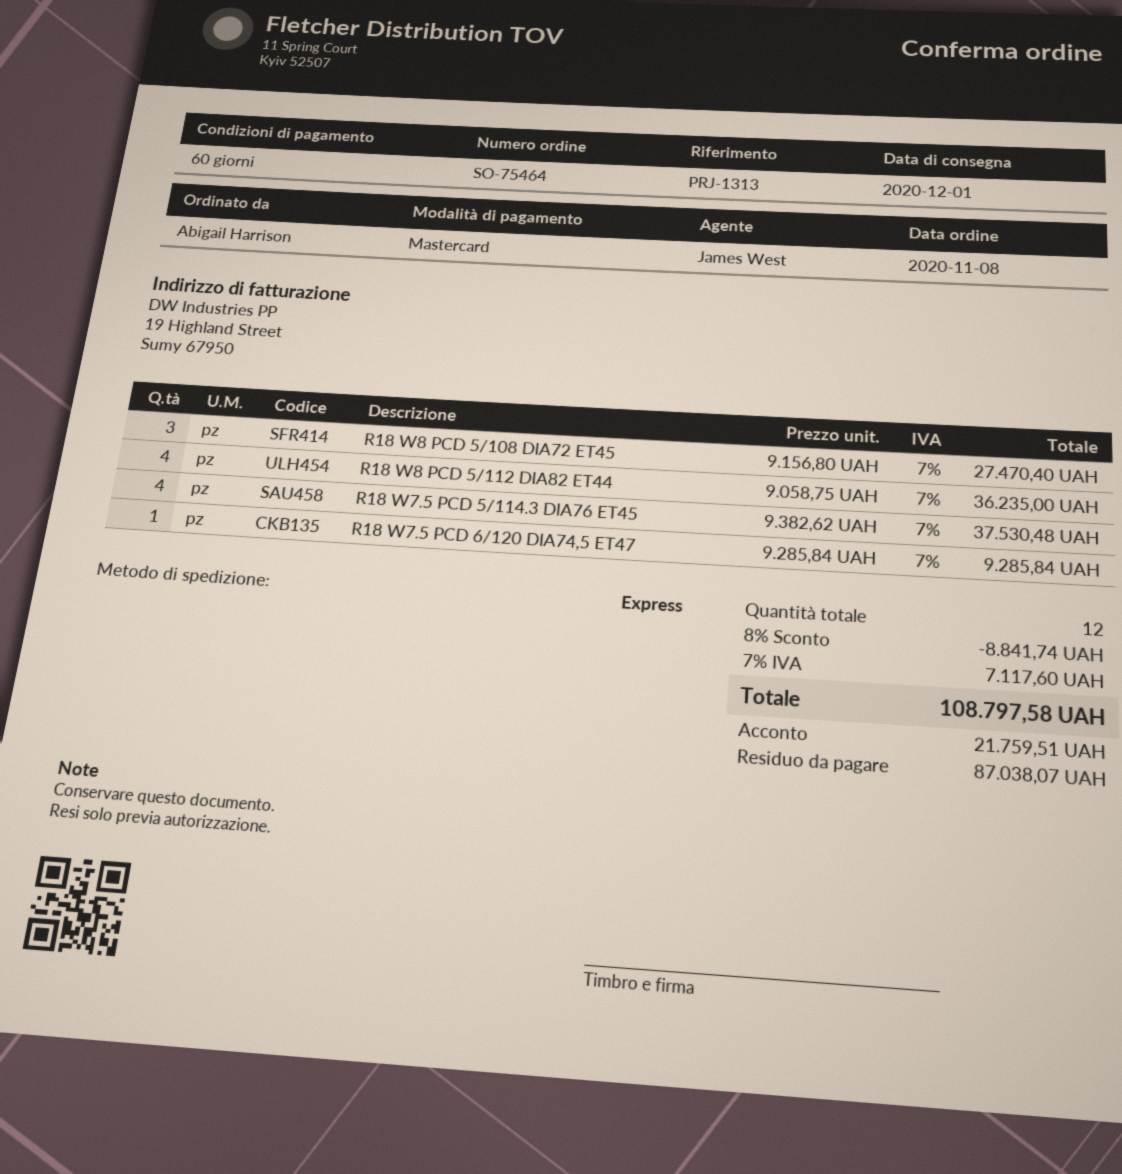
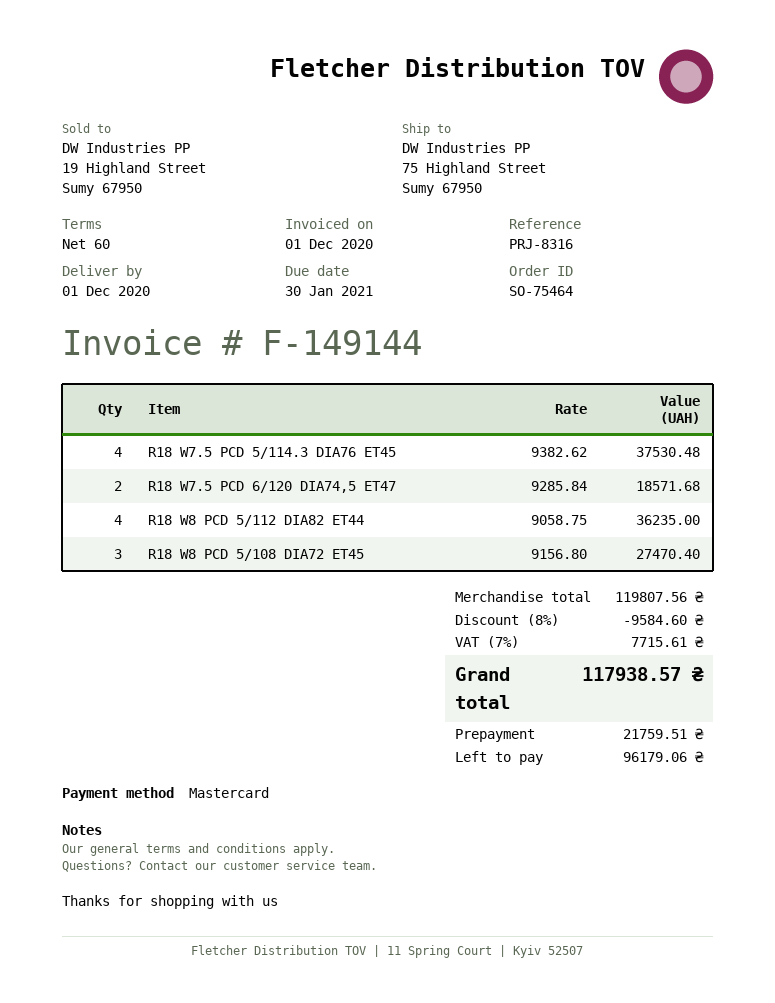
reference: PRJ-1313 -> PRJ-8316
R18 W7.5 PCD 6/120 DIA74,5 ET47: 1 x 9285.84 = 9285.84 -> 2 x 9285.84 = 18571.68
discount: 8% = 8841.74 -> 8% = 9584.60
tax: 7% = 7117.60 -> 7% = 7715.61
total: 108797.58 -> 117938.57
balance: 87038.07 -> 96179.06

